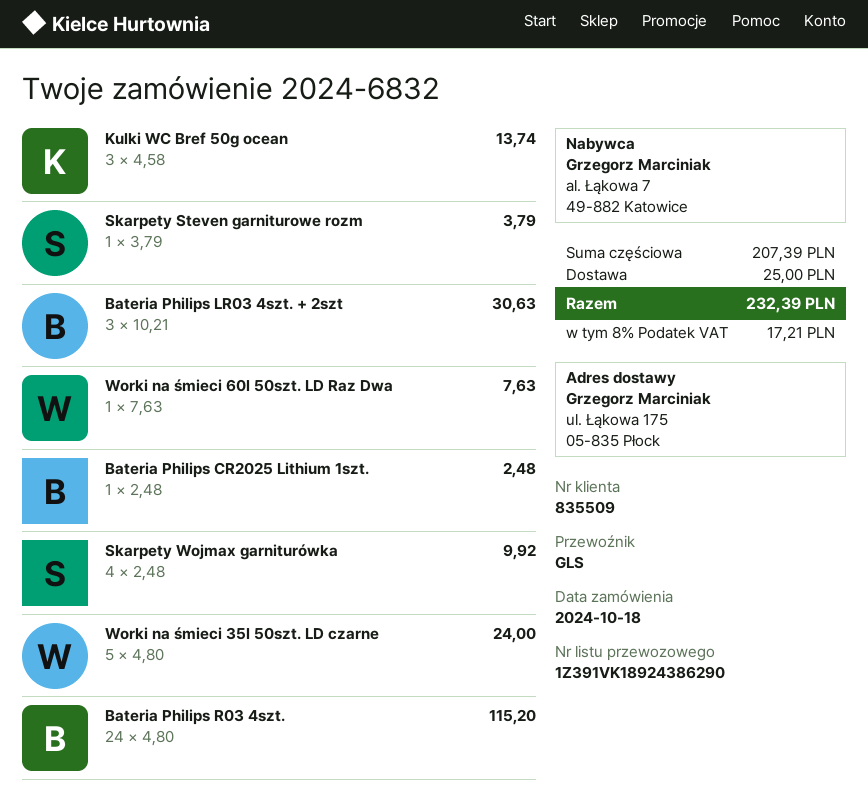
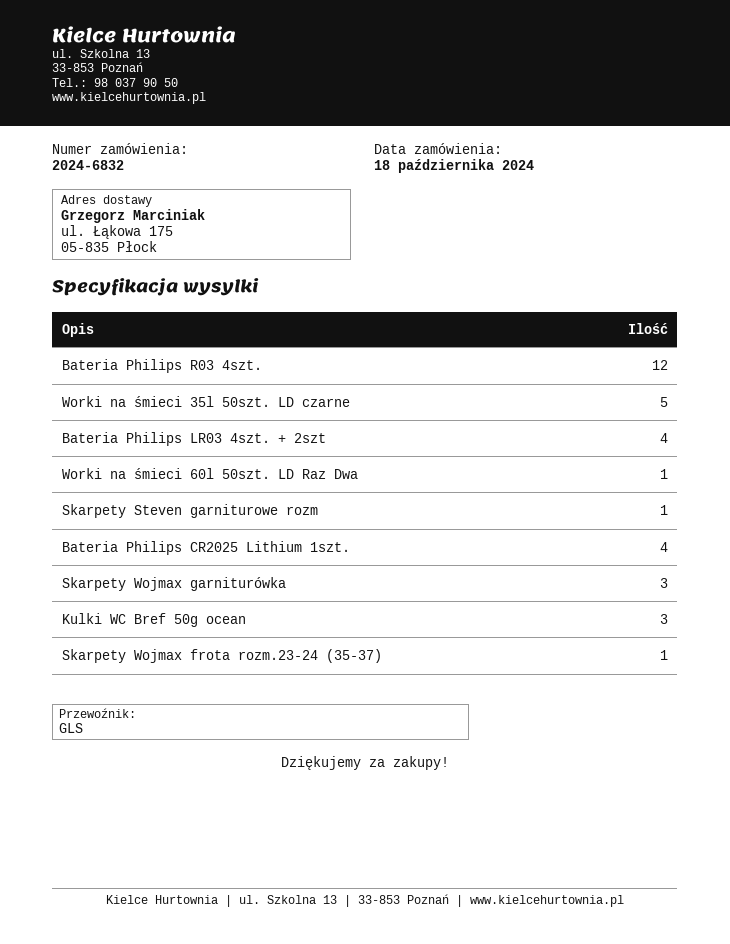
Bateria Philips LR03 4szt. + 2szt: 3 -> 4
Bateria Philips CR2025 Lithium 1szt.: 1 -> 4
Skarpety Wojmax garniturówka: 4 -> 3
Bateria Philips R03 4szt.: 24 -> 12
Skarpety Wojmax frota rozm.23-24 (35-37): none -> 1

